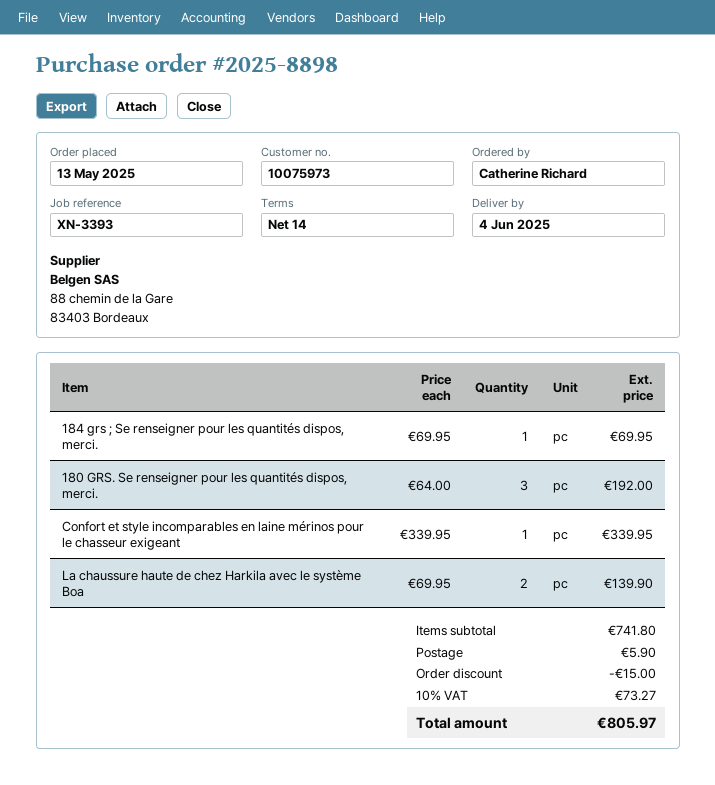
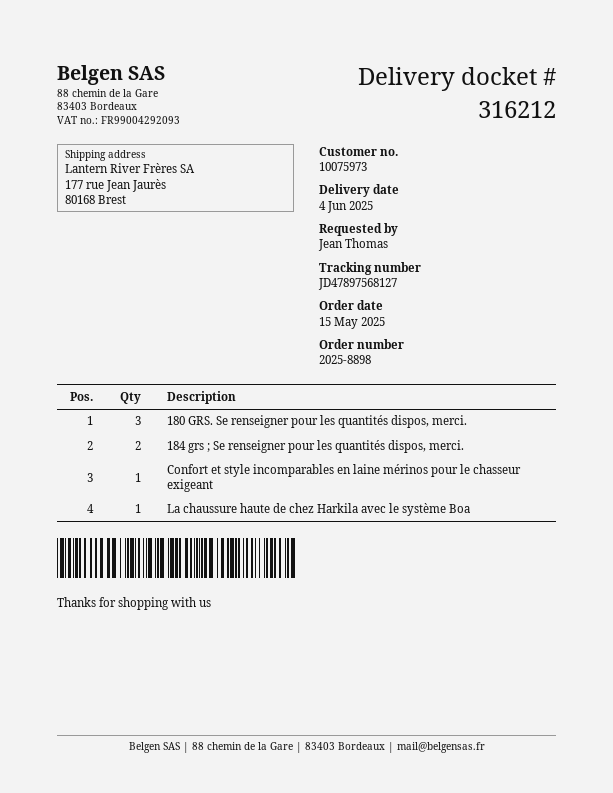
order date: 2025-05-13 -> 2025-05-15
ordered by: Catherine Richard -> Jean Thomas
184 grs ; Se renseigner pour les quantités dispos, merci.: 1 -> 2
La chaussure haute de chez Harkila avec le système Boa: 2 -> 1

